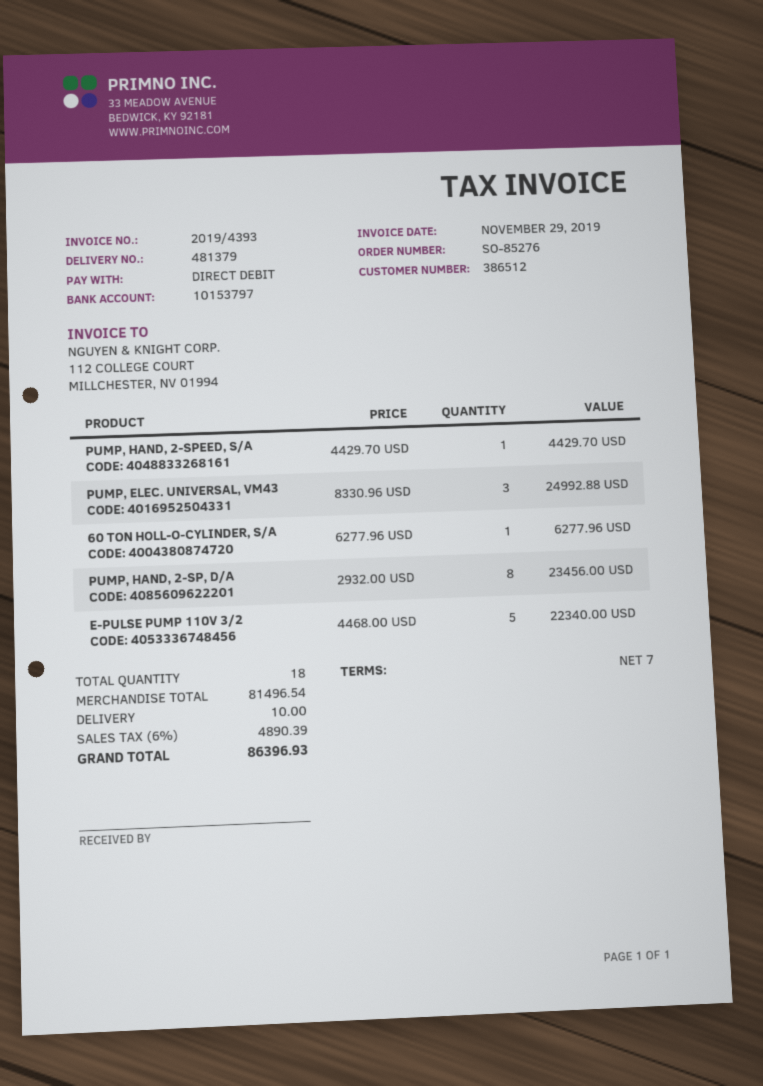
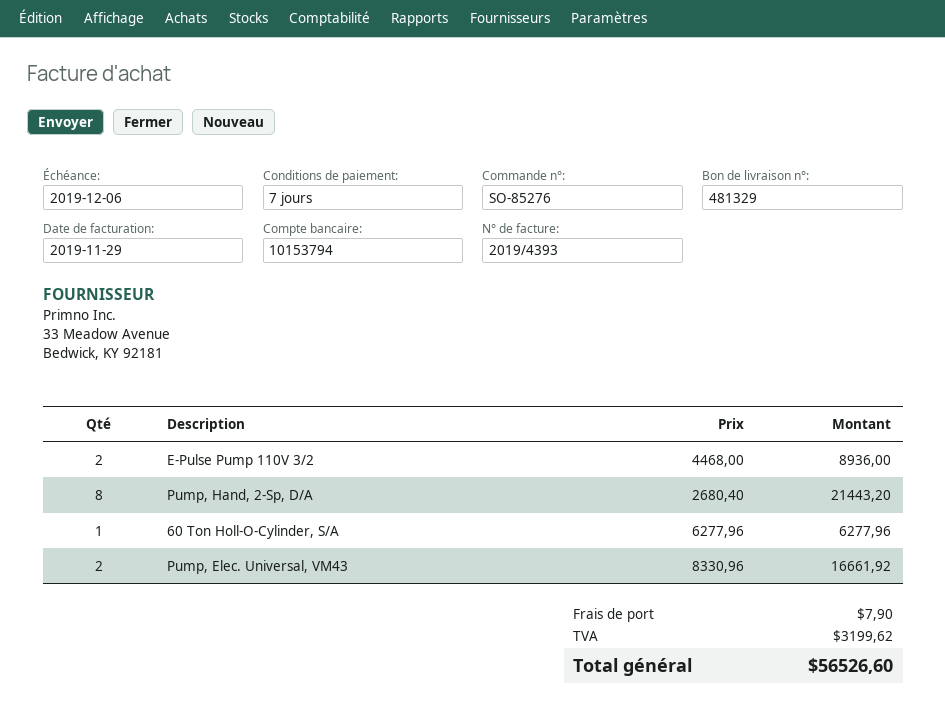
delivery note number: 481379 -> 481329
bank account: 10153797 -> 10153794
PUMP, HAND, 2-SPEED, S/A: 1 x 4429.70 = 4429.70 -> none
PUMP, ELEC. UNIVERSAL, VM43: 3 x 8330.96 = 24992.88 -> 2 x 8330.96 = 16661.92
PUMP, HAND, 2-SP, D/A: 8 x 2932.00 = 23456.00 -> 8 x 2680.40 = 21443.20
E-PULSE PUMP 110V 3/2: 5 x 4468.00 = 22340.00 -> 2 x 4468.00 = 8936.00
shipping: 10.00 -> 7.90
tax: 4890.39 -> 3199.62
total: 86396.93 -> 56526.60

